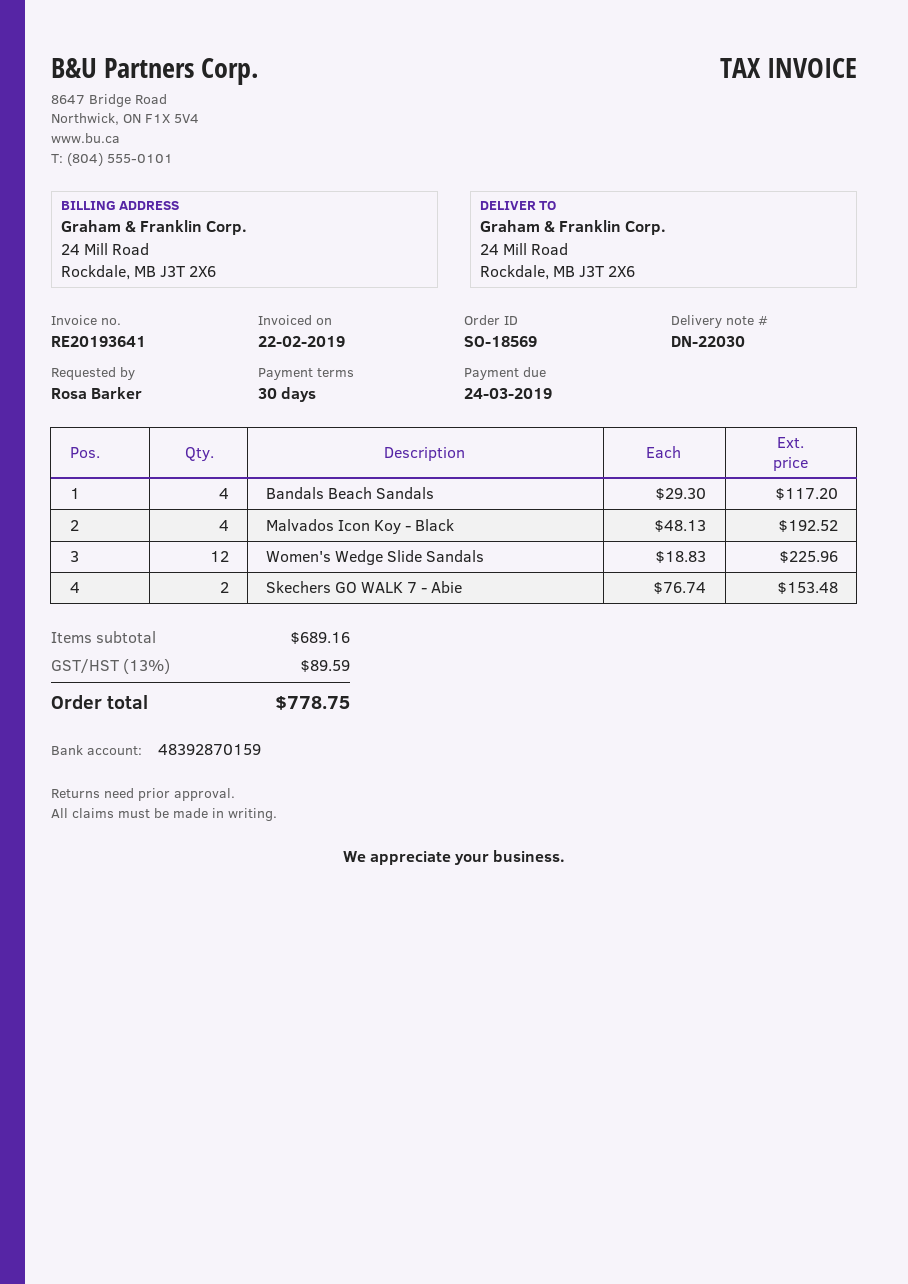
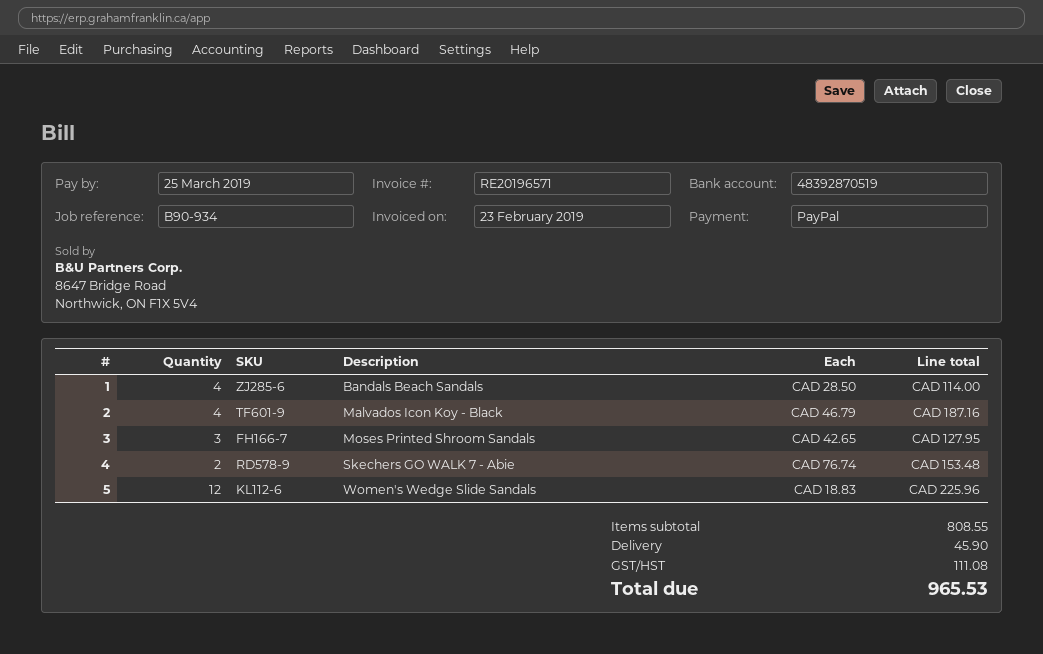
invoice number: RE20193641 -> RE20196571
invoice date: 2019-02-22 -> 2019-02-23
due date: 2019-03-24 -> 2019-03-25
bank account: 48392870159 -> 48392870519
Bandals Beach Sandals: 4 x 29.30 = 117.20 -> 4 x 28.50 = 114.00
Malvados Icon Koy - Black: 4 x 48.13 = 192.52 -> 4 x 46.79 = 187.16
Moses Printed Shroom Sandals: none -> 3 x 42.65 = 127.95
subtotal: 689.16 -> 808.55
shipping: none -> 45.90
tax: 89.59 -> 111.08
total: 778.75 -> 965.53

